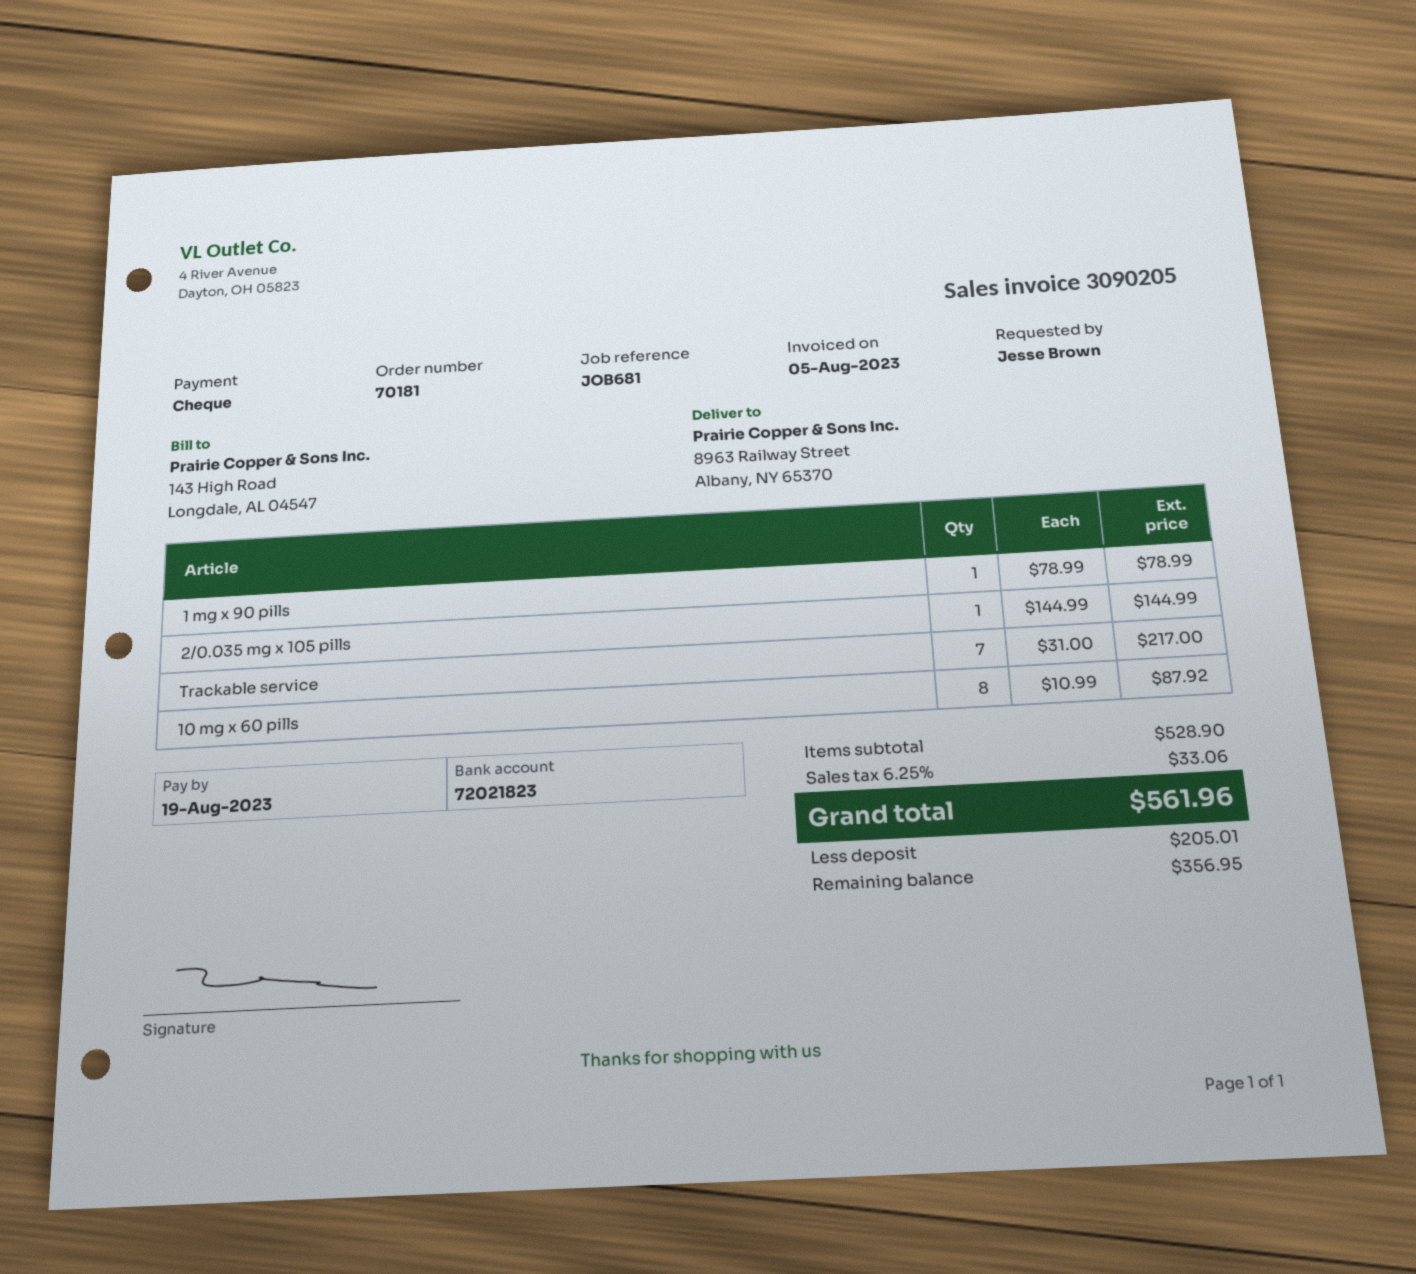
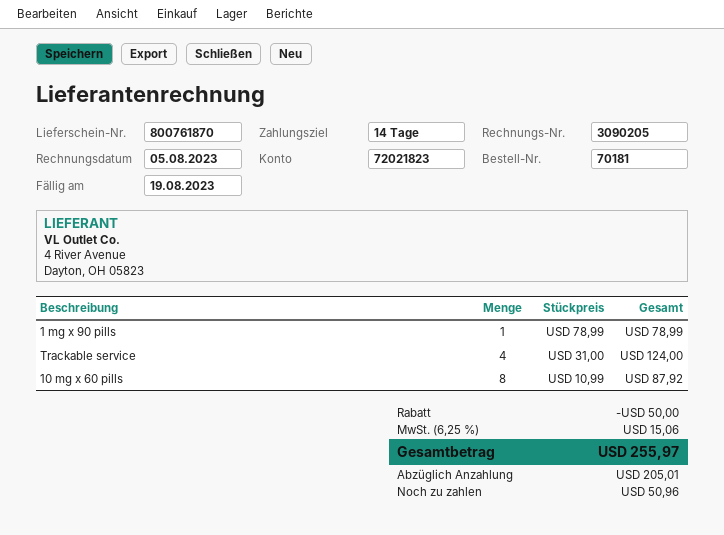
2/0.035 mg x 105 pills: 1 x 144.99 = 144.99 -> none
Trackable service: 7 x 31.00 = 217.00 -> 4 x 31.00 = 124.00
discount: none -> 50.00
tax: 6.25% = 33.06 -> 6.25% = 15.06
total: 561.96 -> 255.97
balance: 356.95 -> 50.96

